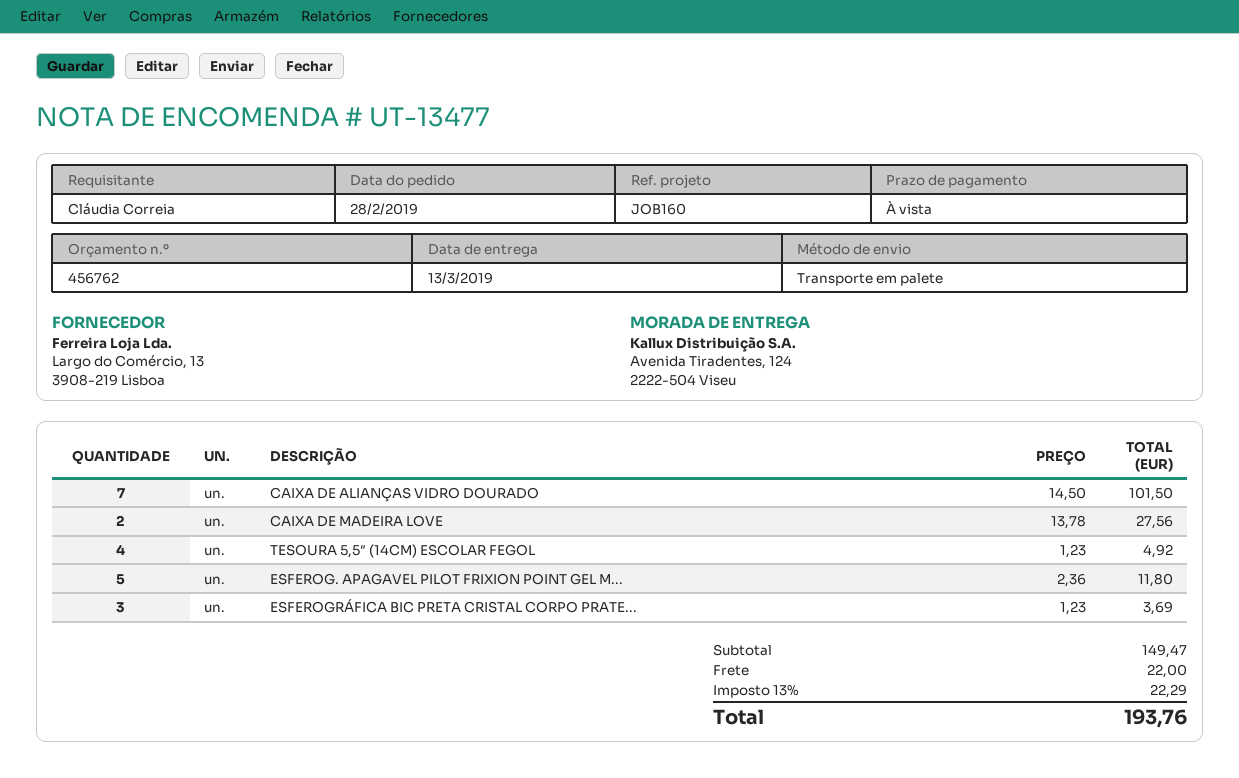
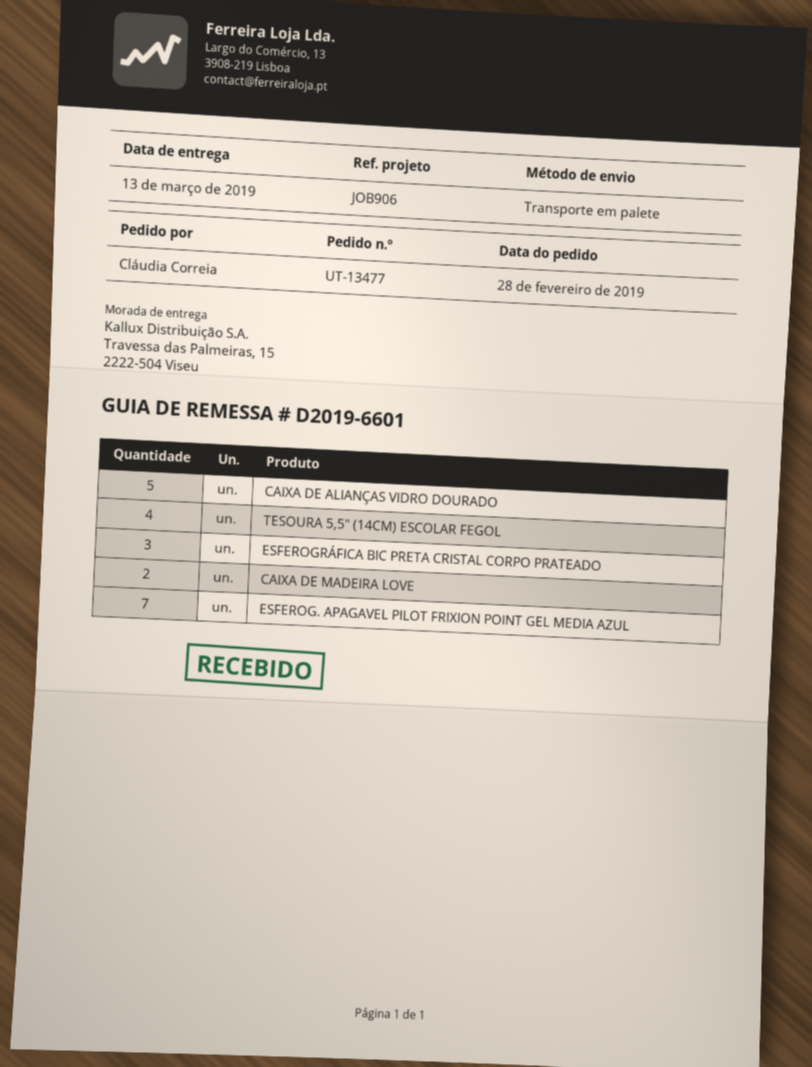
reference: JOB160 -> JOB906
ship to: Avenida Tiradentes, 124, 2222-504 Viseu -> Travessa das Palmeiras, 15, 2222-504 Viseu
CAIXA DE ALIANÇAS VIDRO DOURADO: 7 -> 5
ESFEROG. APAGAVEL PILOT FRIXION POINT GEL M...: 5 -> 7

